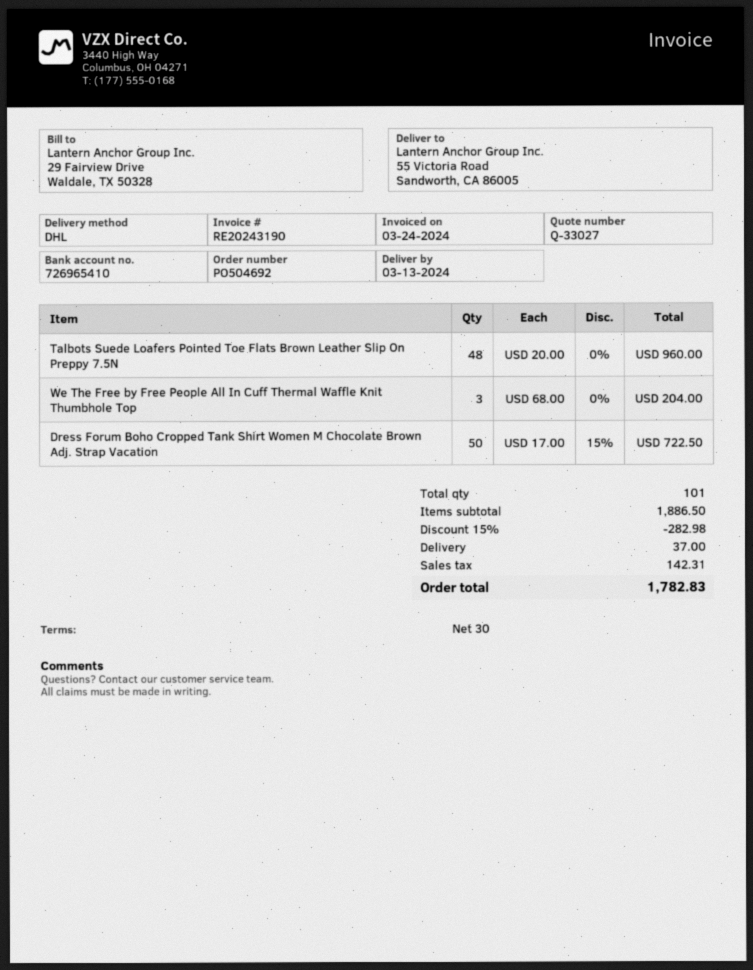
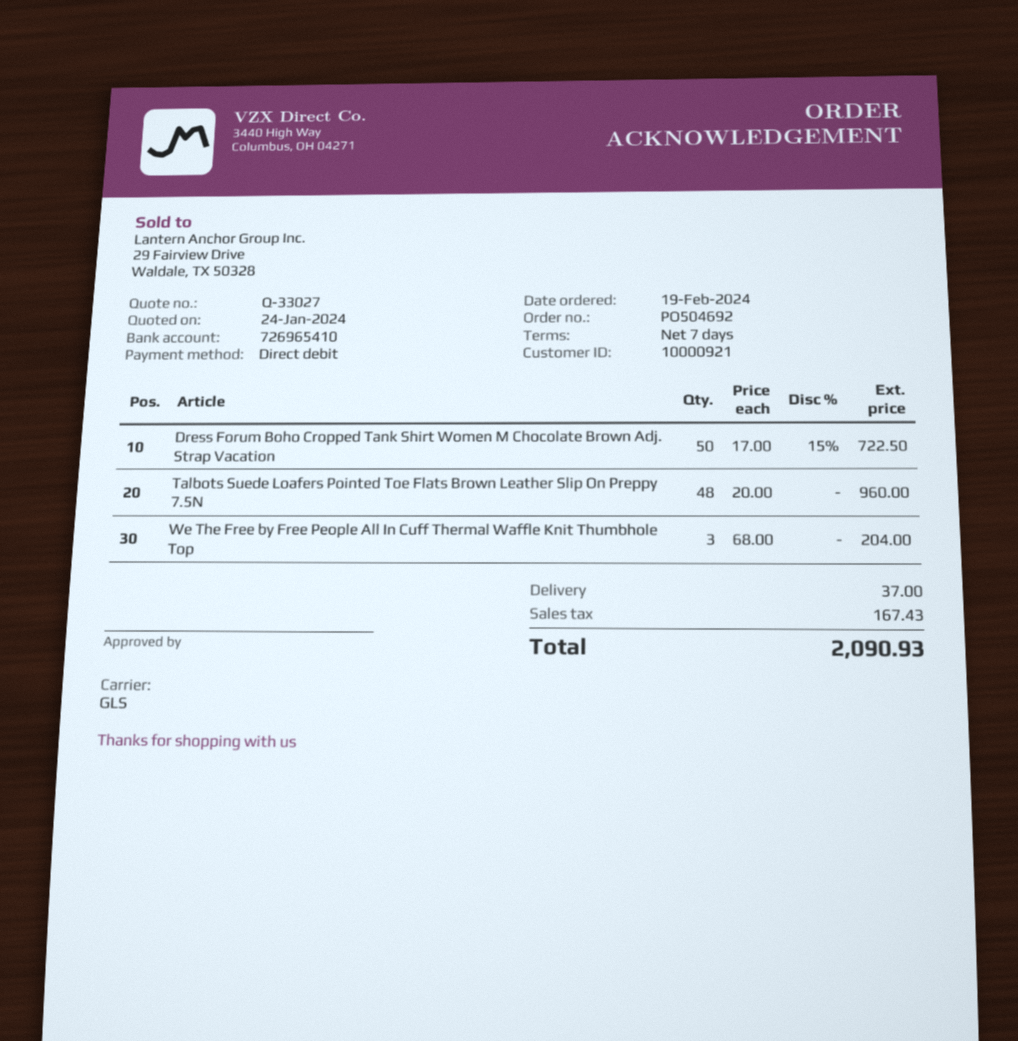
payment terms: 30 days -> 7 days
shipping method: DHL -> GLS
discount: 15% = 282.98 -> none
tax: 142.31 -> 167.43
total: 1782.83 -> 2090.93

